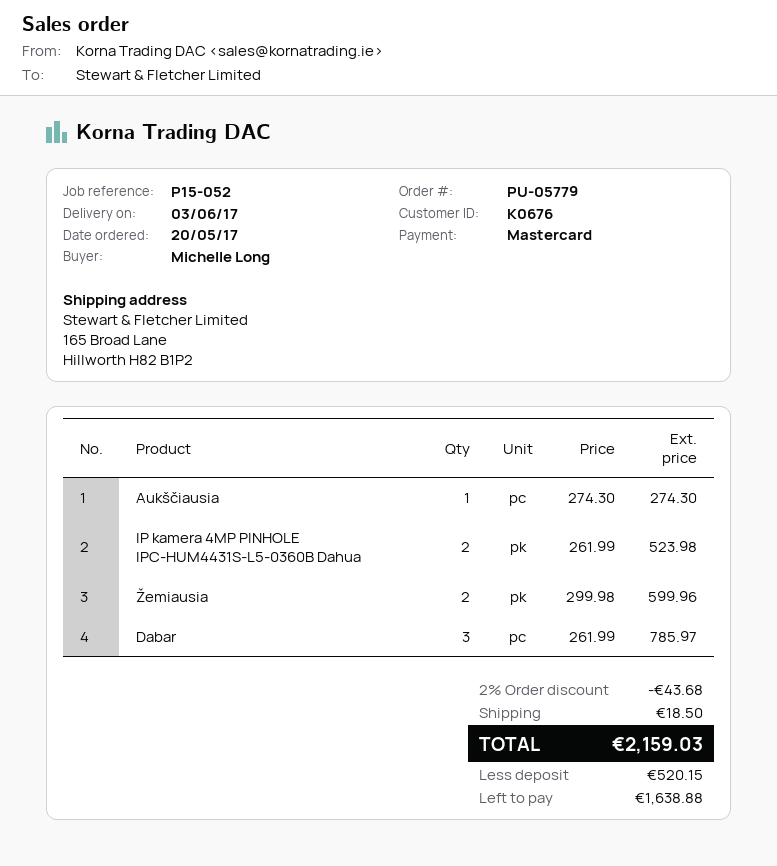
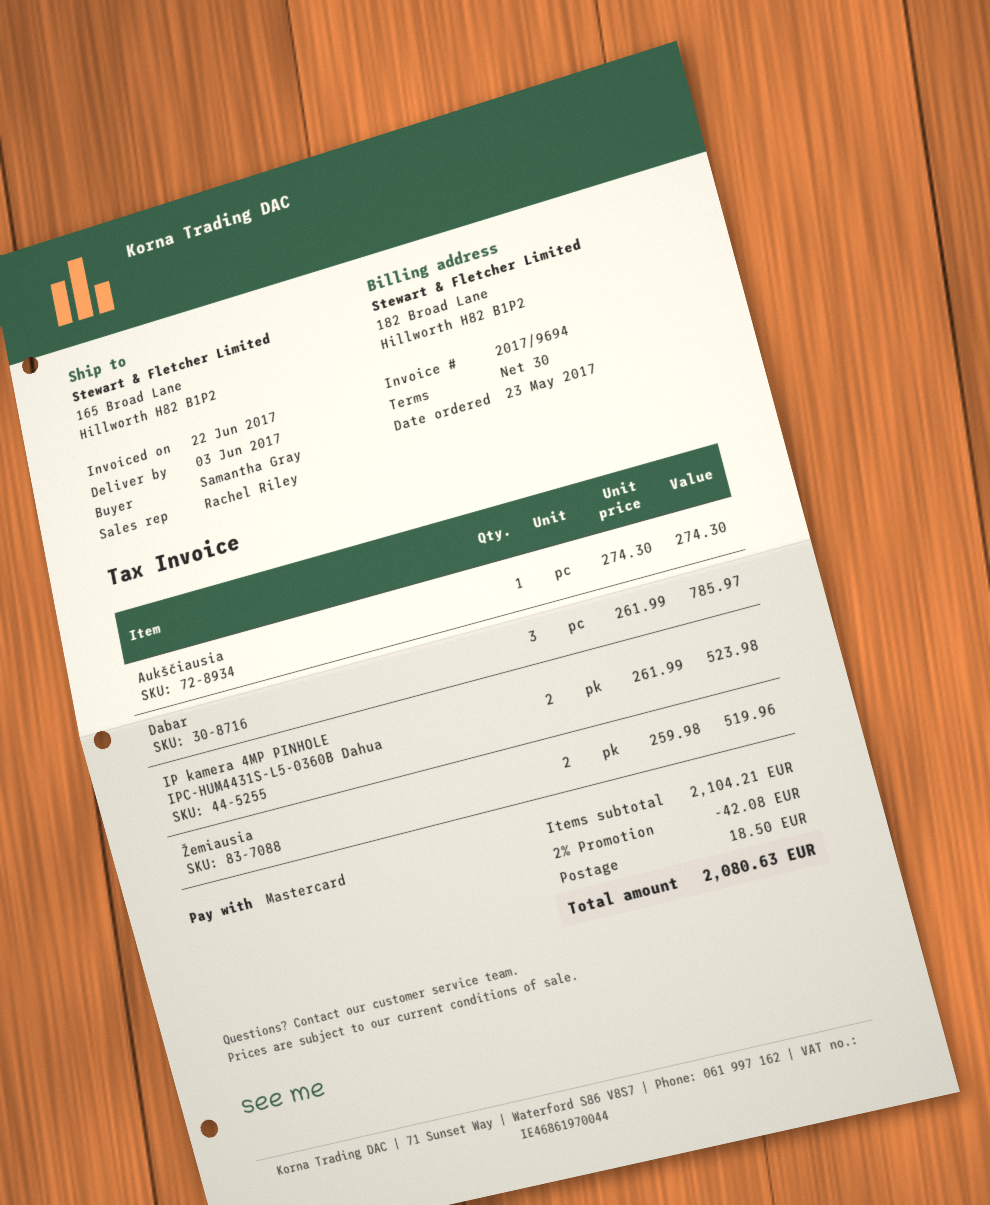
order date: 2017-05-20 -> 2017-05-23
ordered by: Michelle Long -> Samantha Gray
Žemiausia: 2 x 299.98 = 599.96 -> 2 x 259.98 = 519.96
discount: 2% = 43.68 -> 2% = 42.08
total: 2159.03 -> 2080.63

